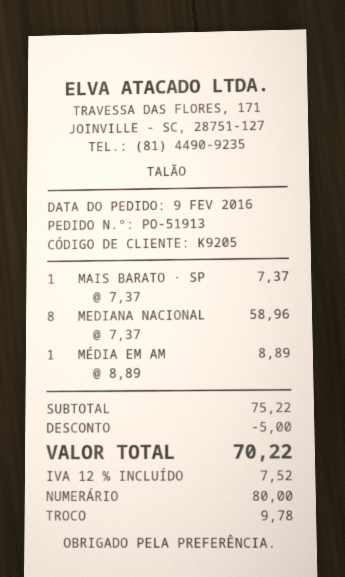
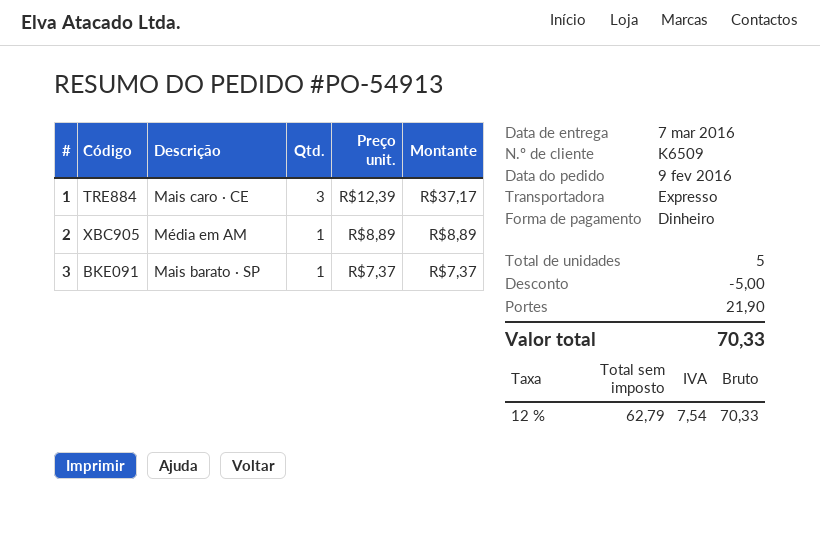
order number: PO-51913 -> PO-54913
customer number: K9205 -> K6509
MEDIANA NACIONAL: 8 x 7.37 = 58.96 -> none
Mais caro · CE: none -> 3 x 12.39 = 37.17
shipping: none -> 21.90
tax: 12% = 7.52 -> 12% = 7.54
total: 70.22 -> 70.33

